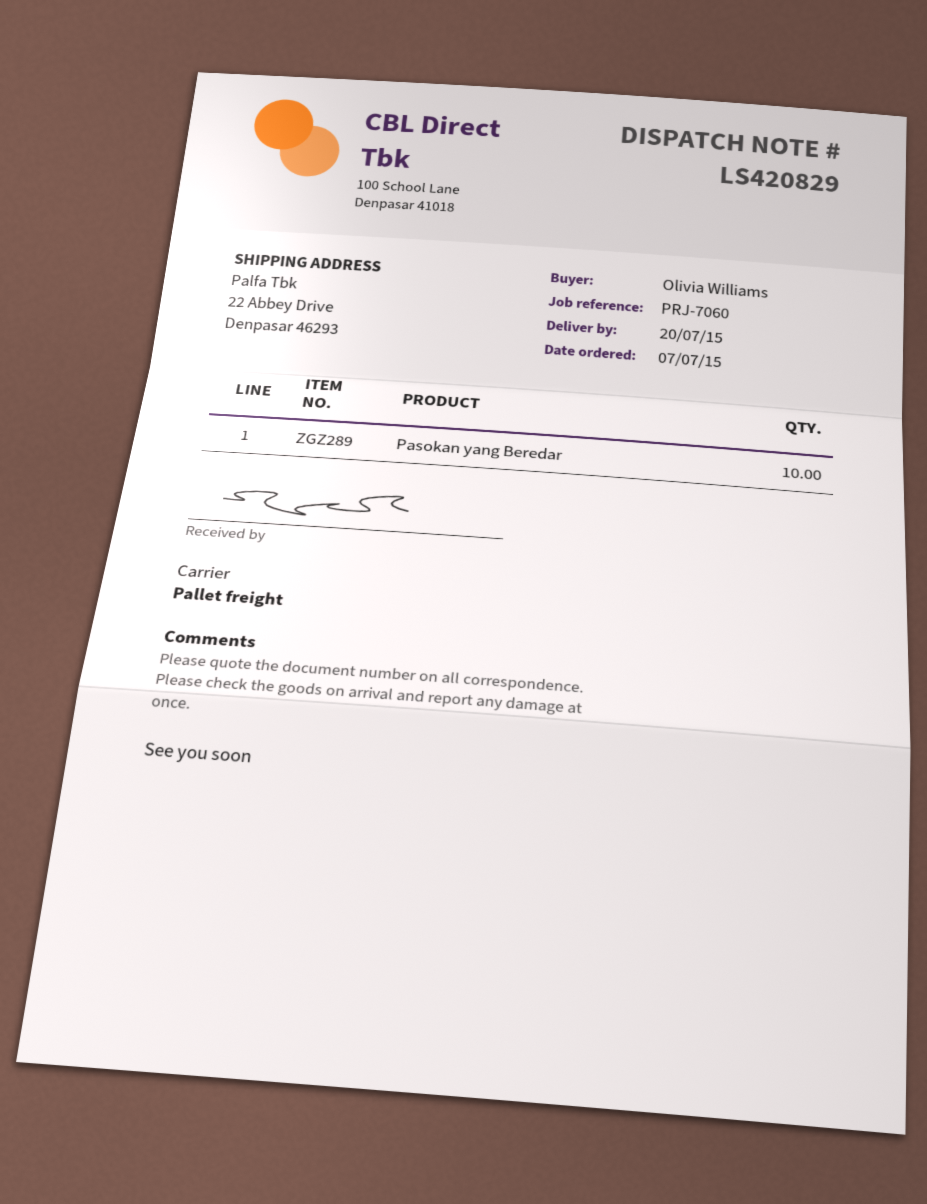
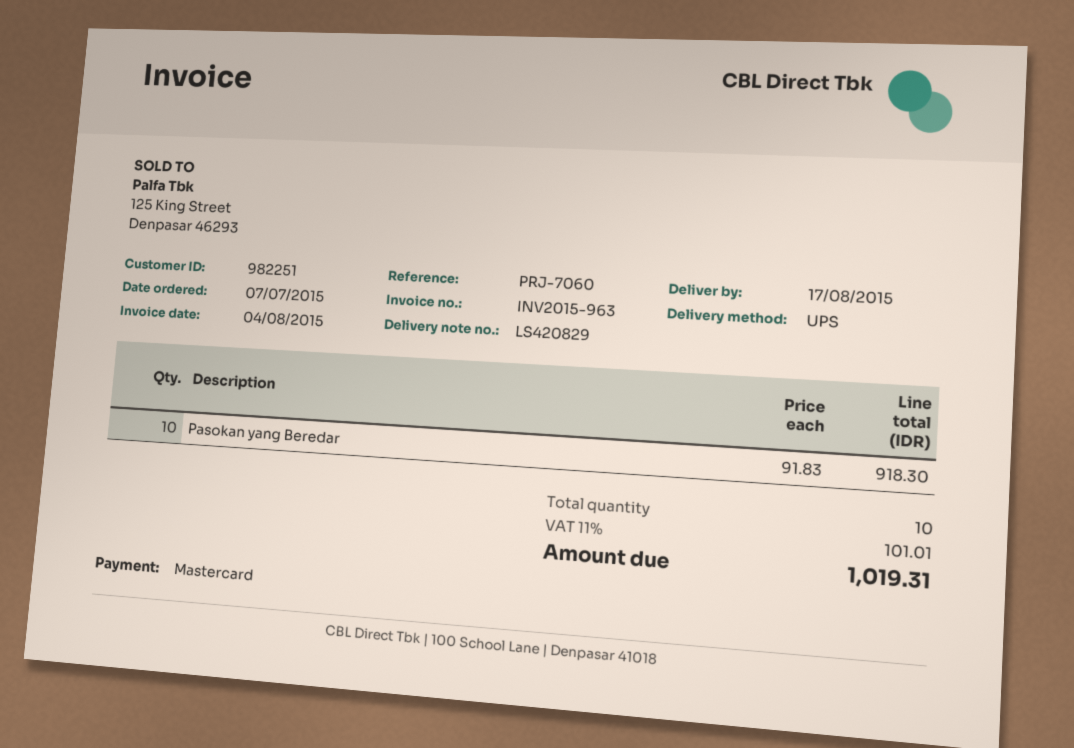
delivery date: 2015-07-20 -> 2015-08-17
shipping method: pallet freight -> UPS

